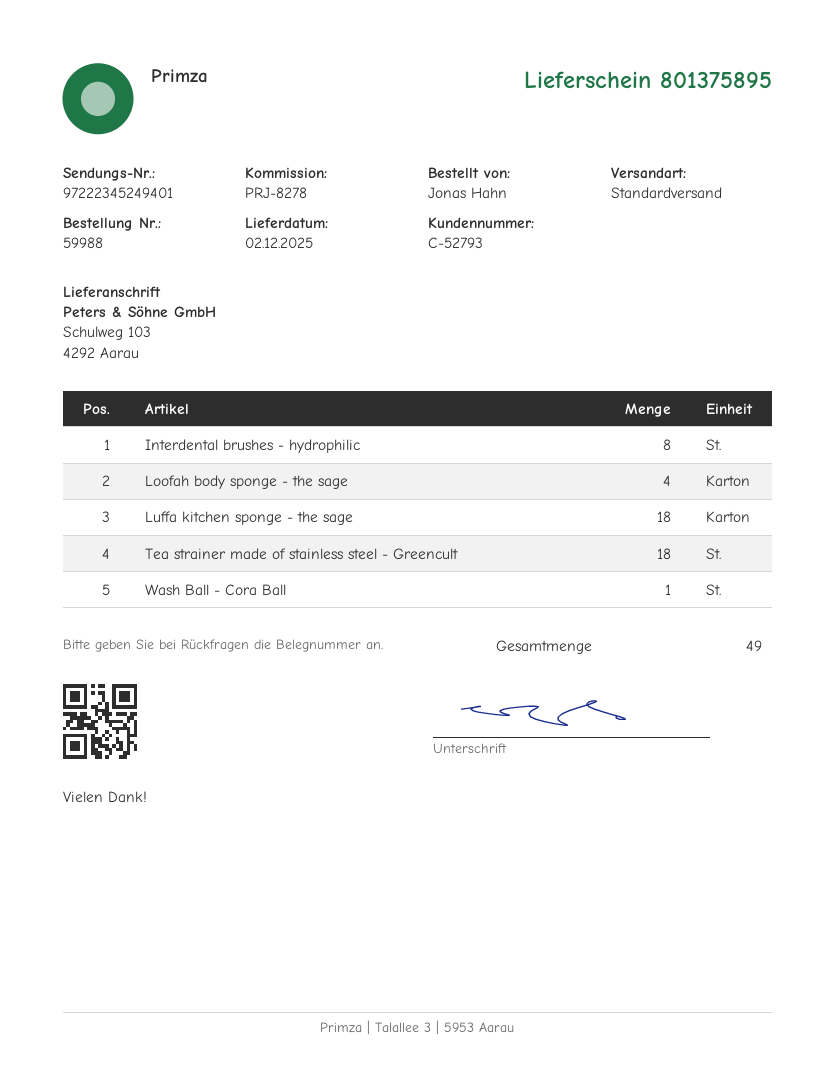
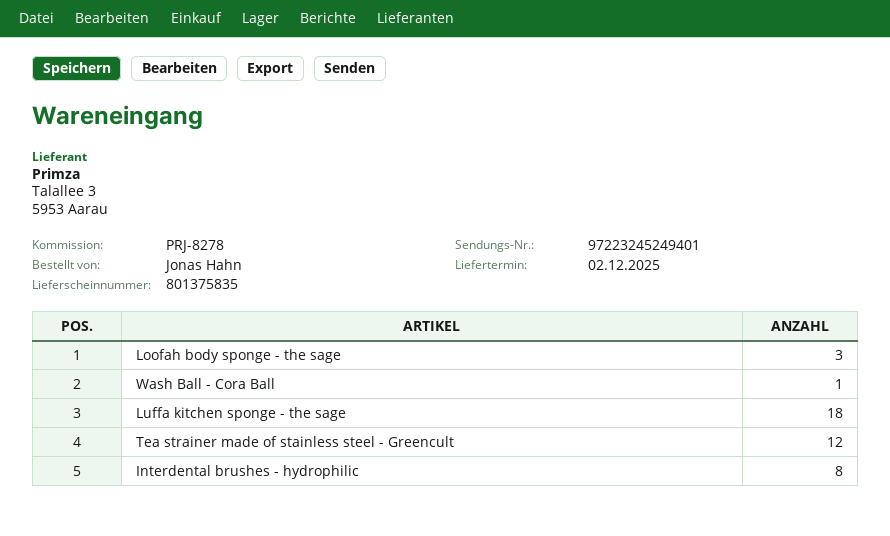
delivery note number: 801375895 -> 801375835
tracking number: 97222345249401 -> 97223245249401
Loofah body sponge - the sage: 4 -> 3
Tea strainer made of stainless steel - Greencult: 18 -> 12

